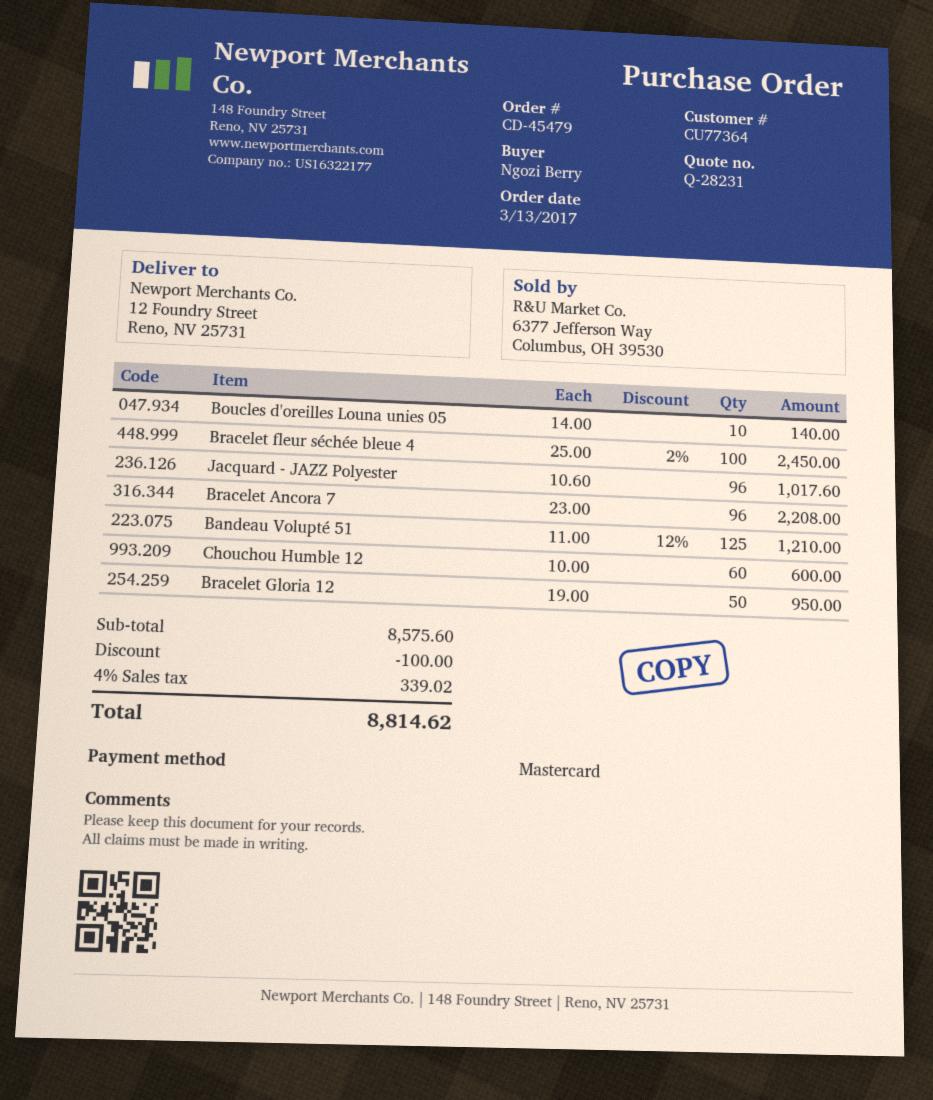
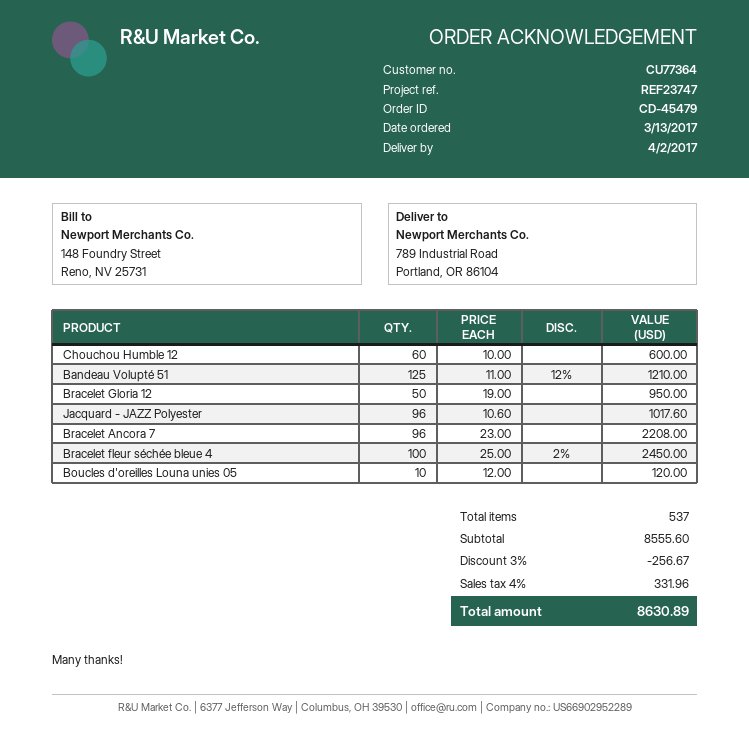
ship to: 12 Foundry Street, Reno, NV 25731 -> 789 Industrial Road, Portland, OR 86104
Boucles d'oreilles Louna unies 05: 10 x 14.00 = 140.00 -> 10 x 12.00 = 120.00
subtotal: 8575.60 -> 8555.60
discount: 100.00 -> 256.67
tax: 4% = 339.02 -> 4% = 331.96
total: 8814.62 -> 8630.89

